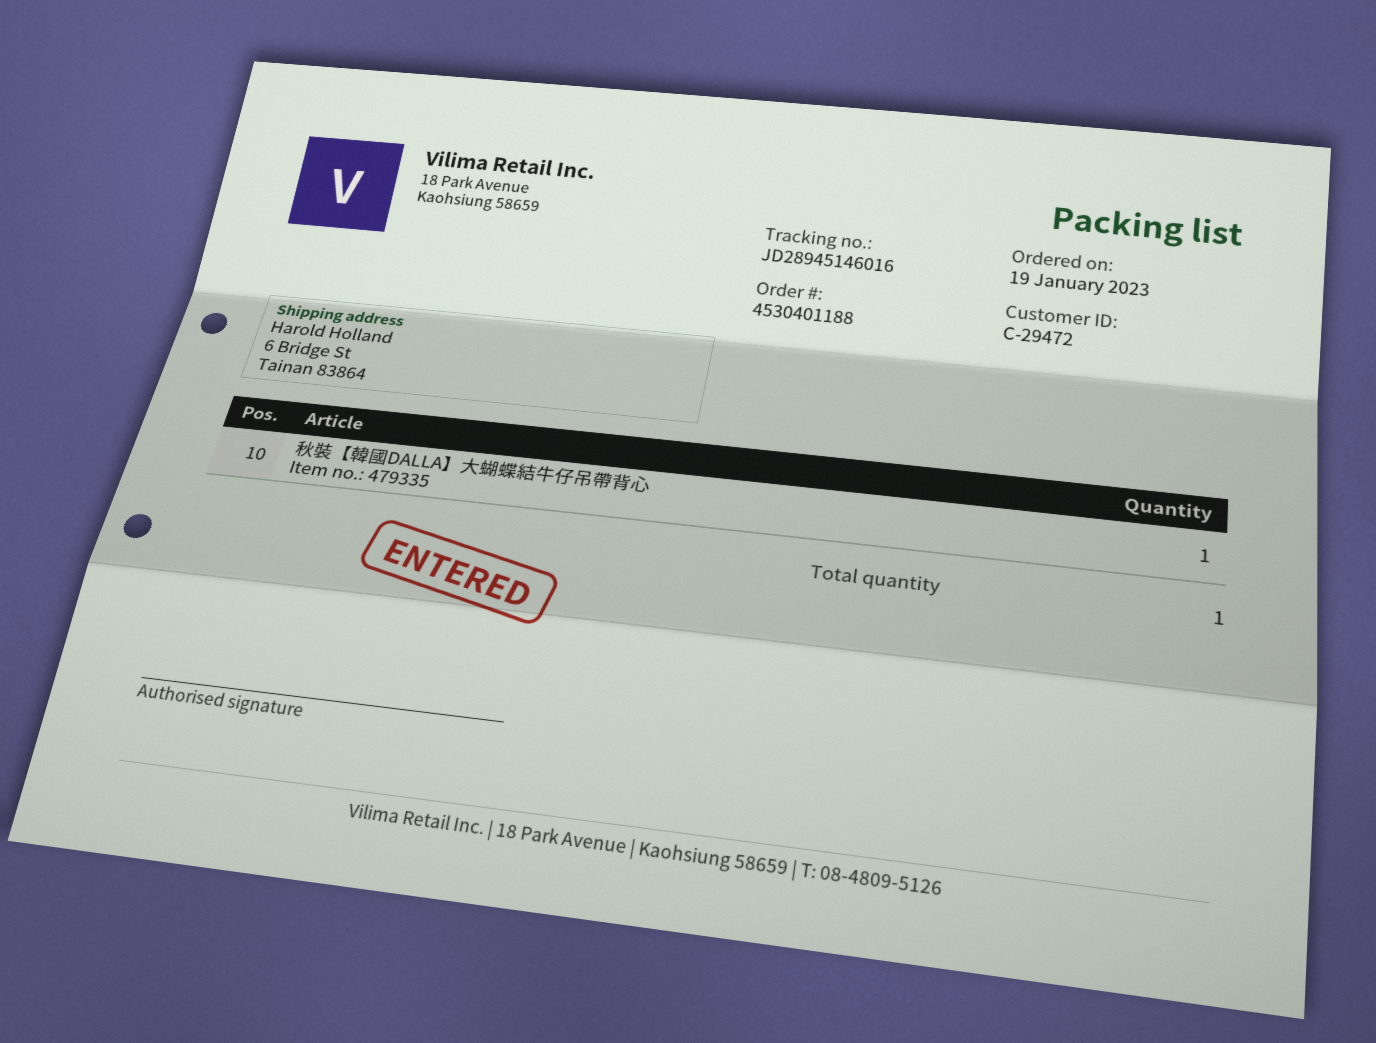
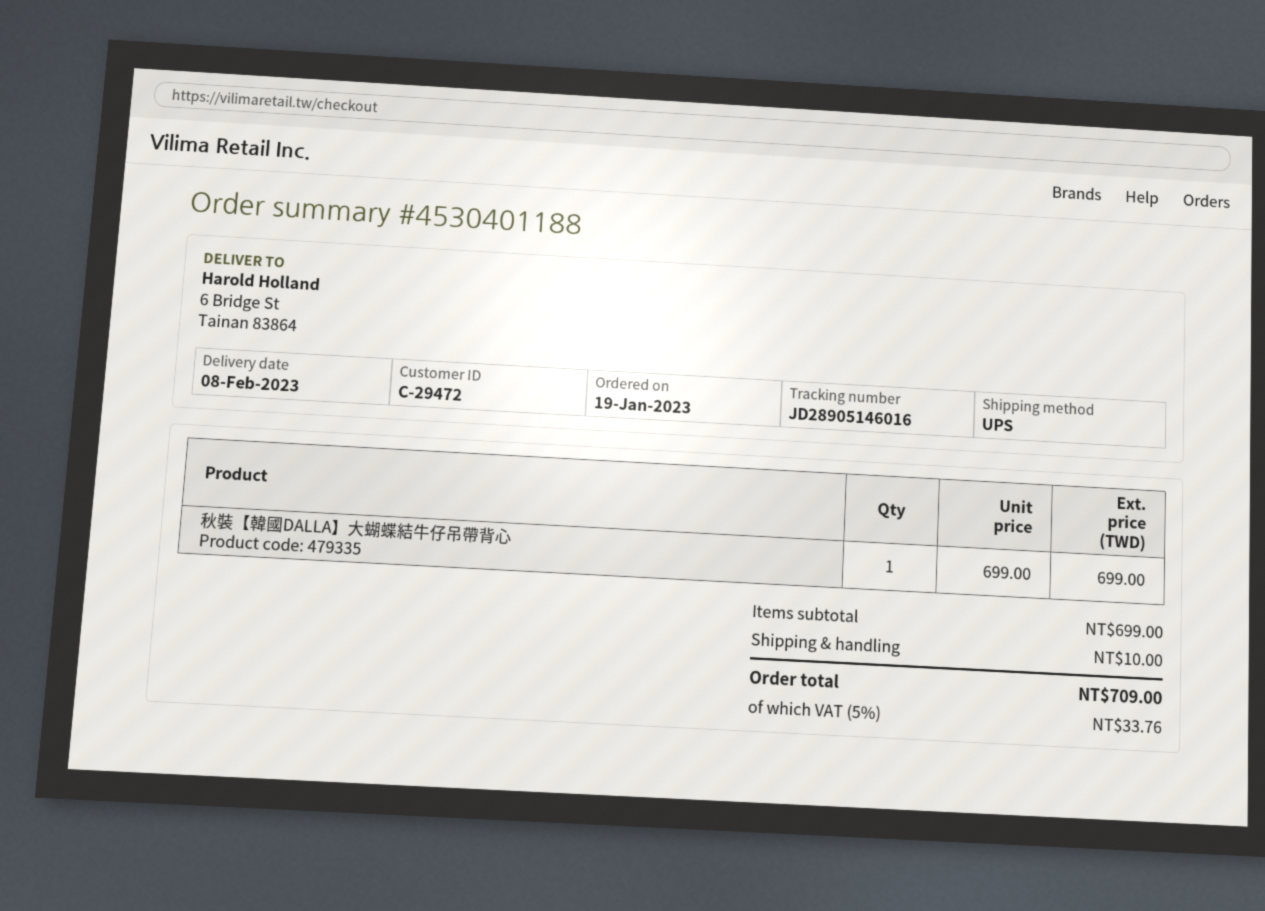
tracking number: JD28945146016 -> JD28905146016

